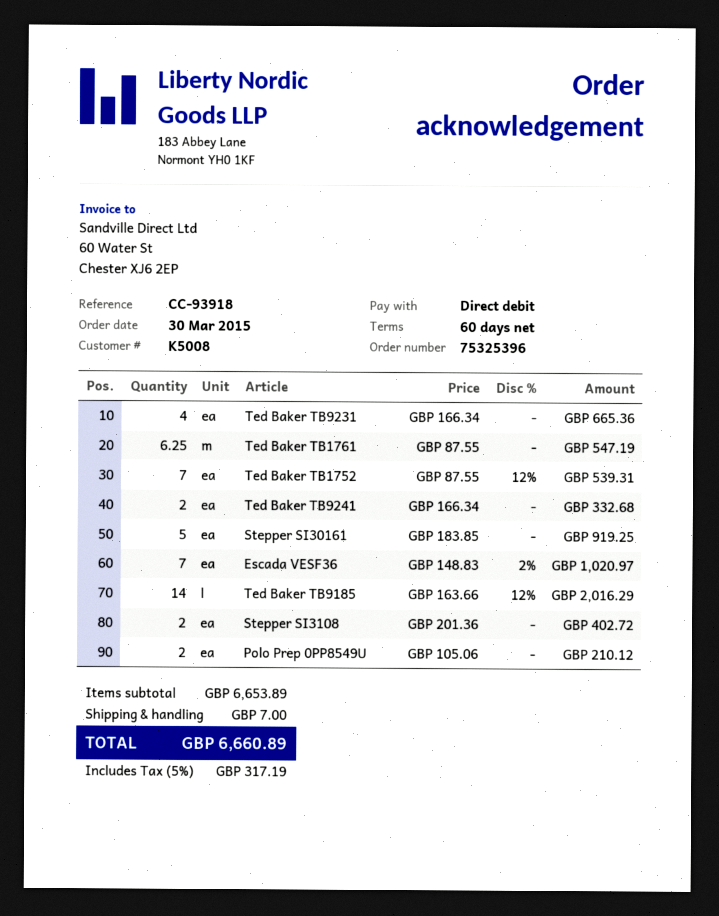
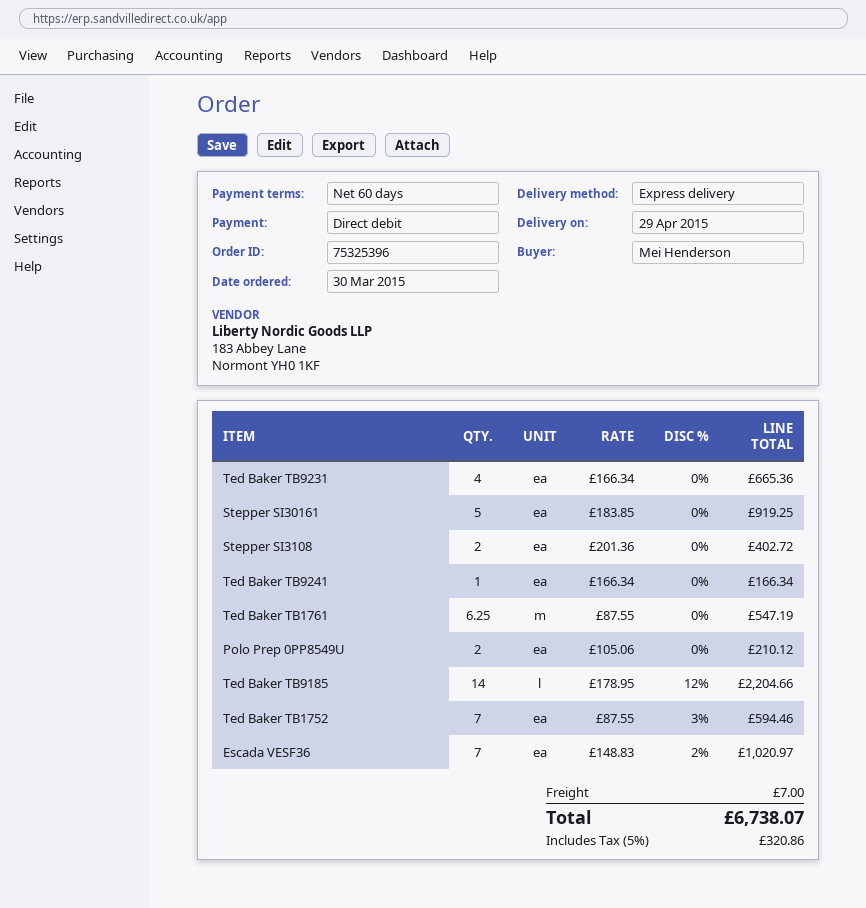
Ted Baker TB1752: 7 x 87.55 - 12% = 539.31 -> 7 x 87.55 - 3% = 594.46
Ted Baker TB9241: 2 x 166.34 = 332.68 -> 1 x 166.34 = 166.34
Ted Baker TB9185: 14 x 163.66 - 12% = 2016.29 -> 14 x 178.95 - 12% = 2204.66
tax: 5% = 317.19 -> 5% = 320.86
total: 6660.89 -> 6738.07

